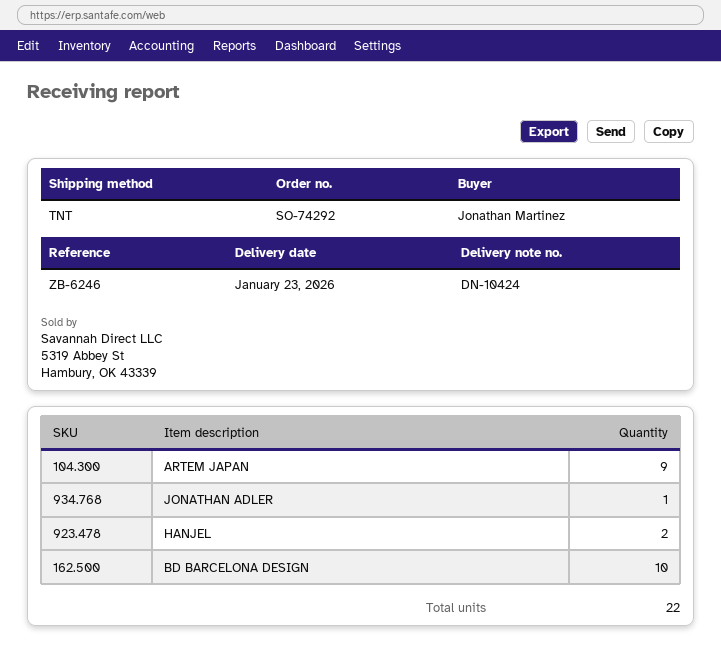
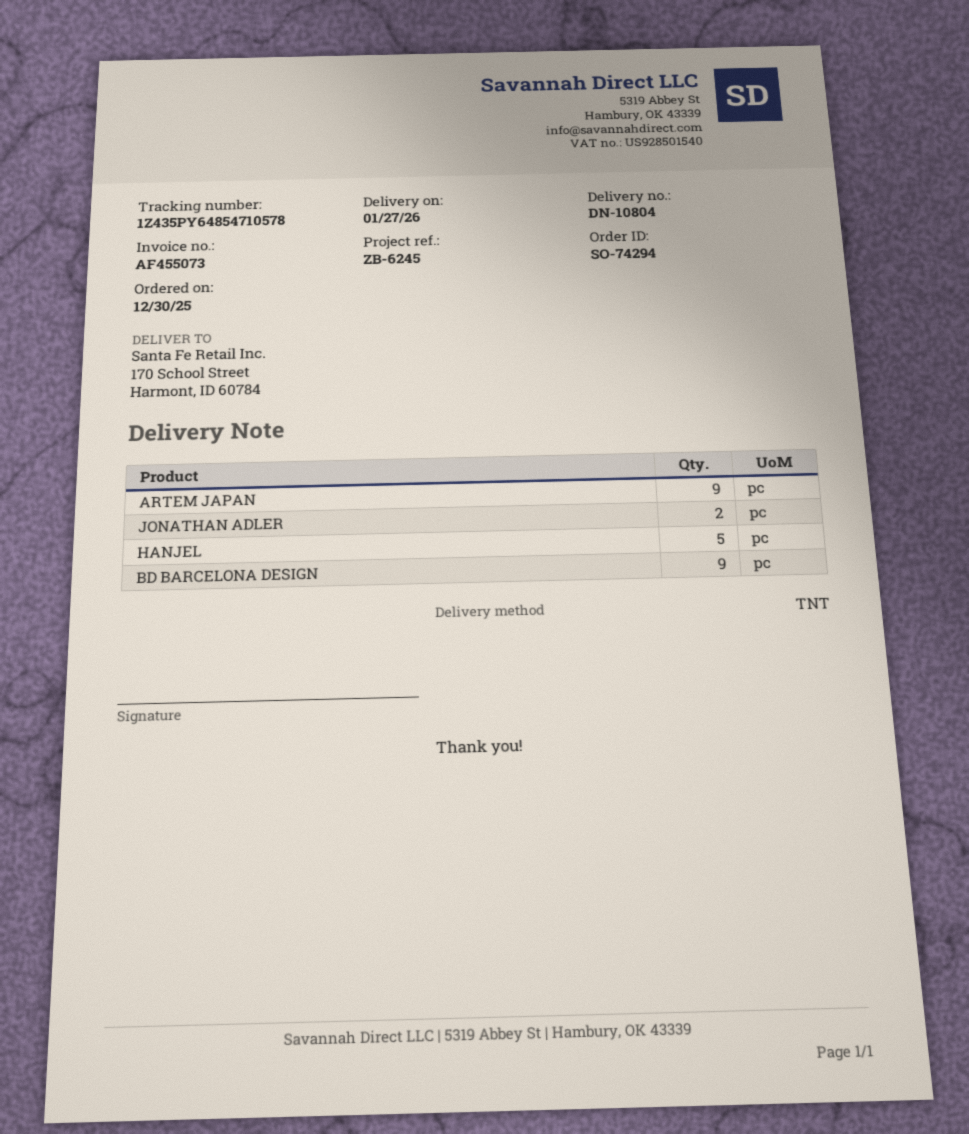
order number: SO-74292 -> SO-74294
delivery note number: DN-10424 -> DN-10804
delivery date: 2026-01-23 -> 2026-01-27
reference: ZB-6246 -> ZB-6245
JONATHAN ADLER: 1 -> 2
HANJEL: 2 -> 5
BD BARCELONA DESIGN: 10 -> 9

